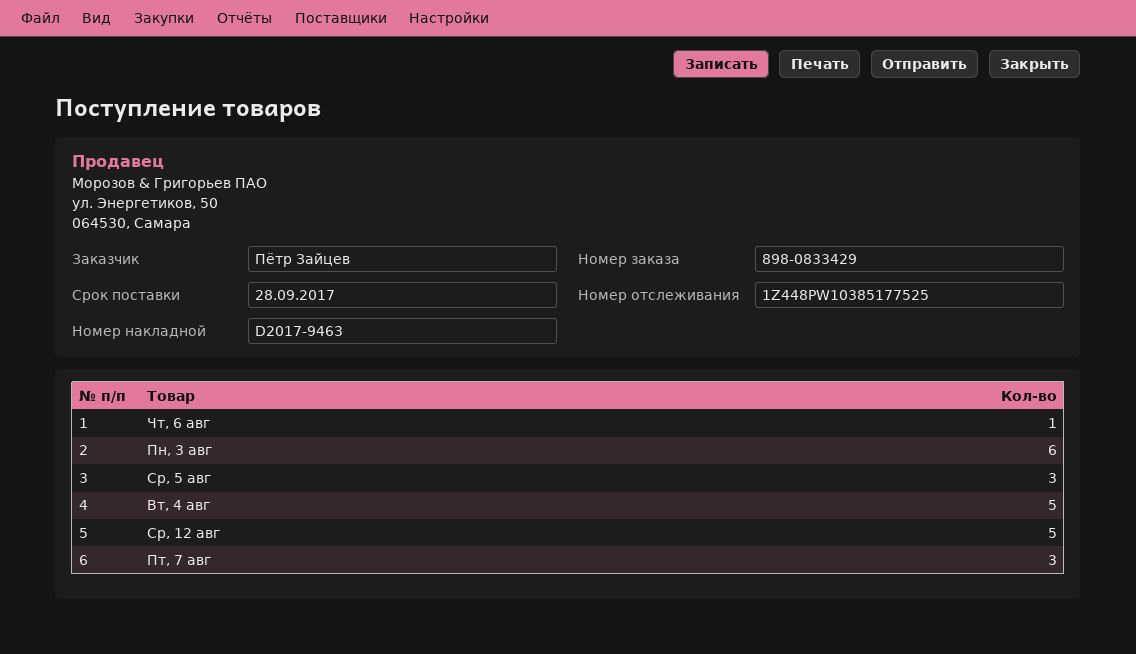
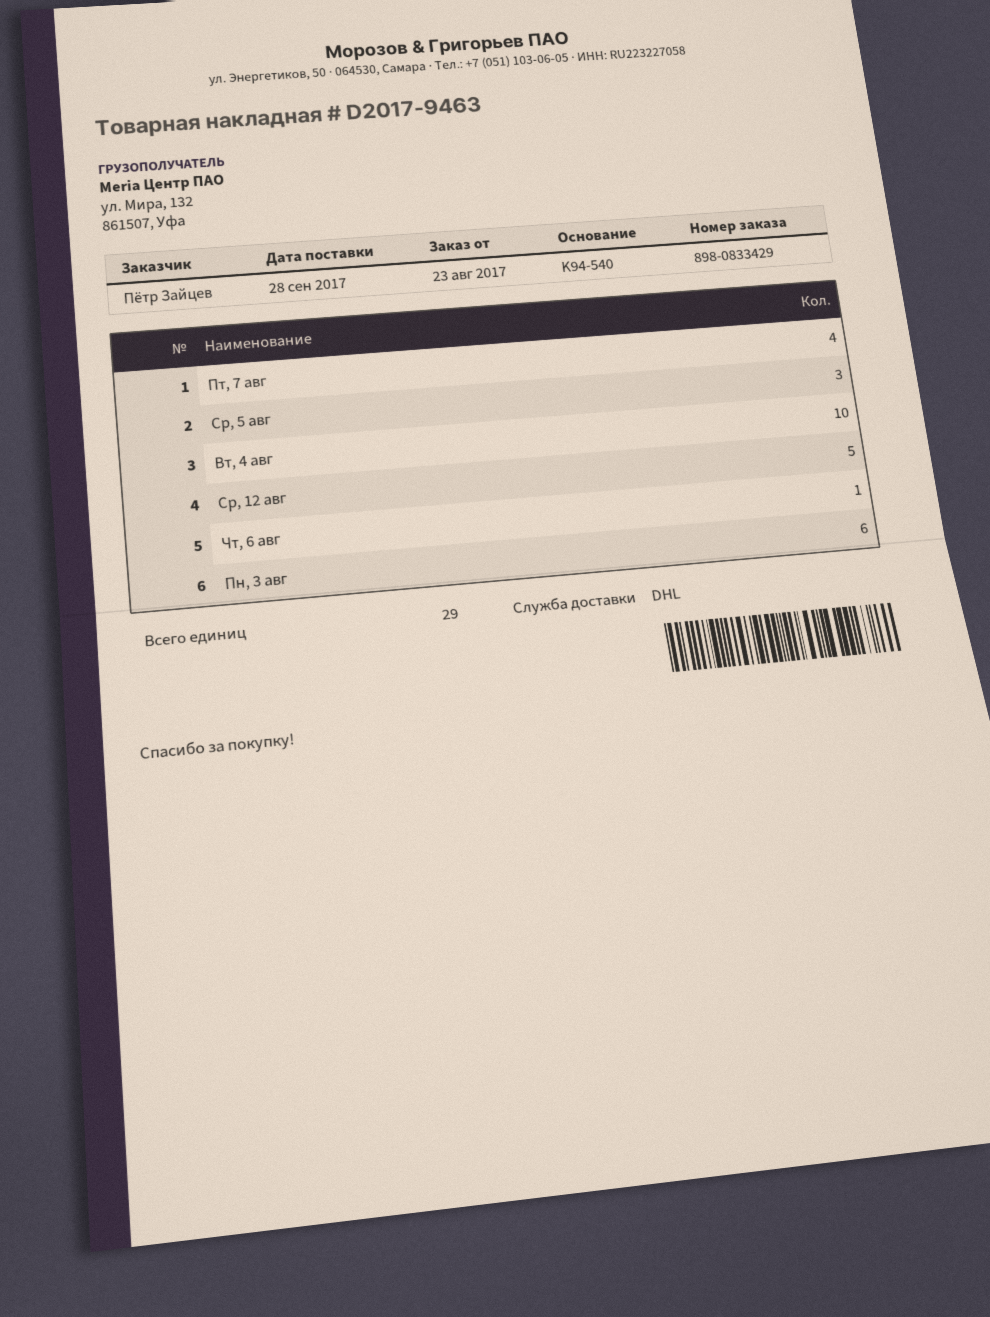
Вт, 4 авг: 5 -> 10
Пт, 7 авг: 3 -> 4

